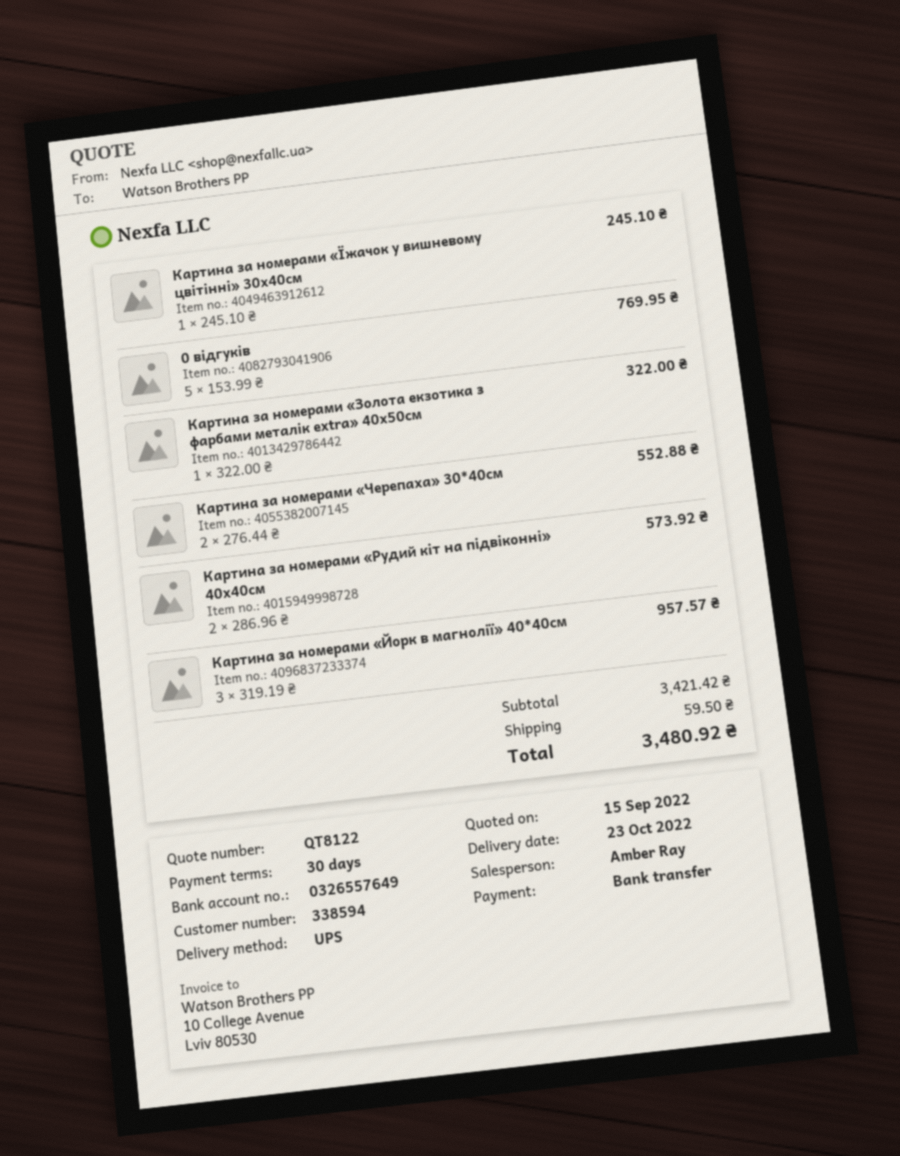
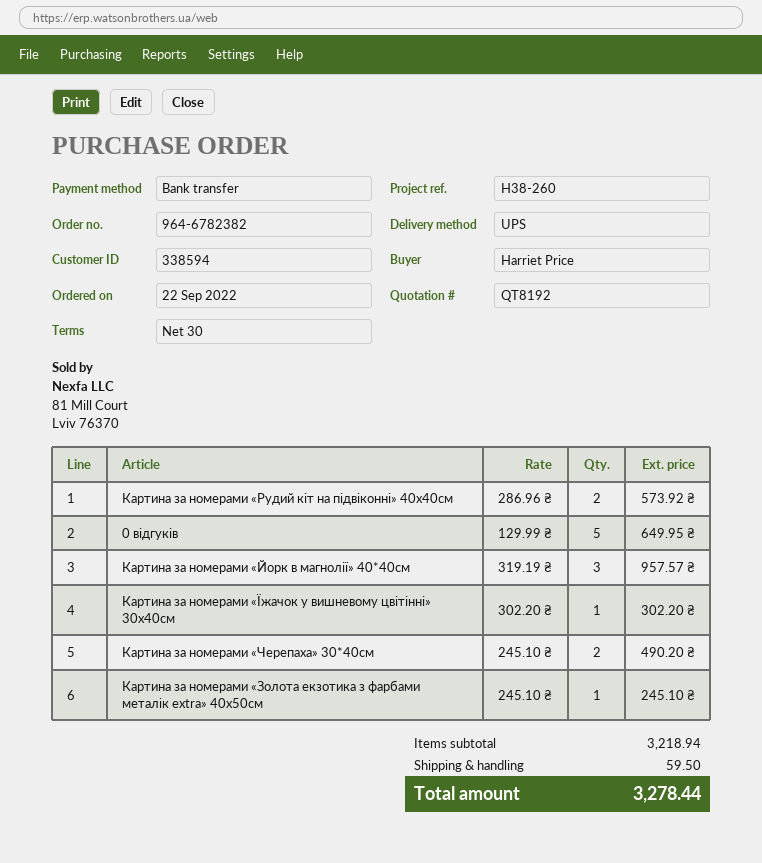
quote number: QT8122 -> QT8192
Картина за номерами «Їжачок у вишневому цвітінні» 30х40см: 1 x 245.10 = 245.10 -> 1 x 302.20 = 302.20
0 відгуків: 5 x 153.99 = 769.95 -> 5 x 129.99 = 649.95
Картина за номерами «Золота екзотика з фарбами металік extra» 40х50см: 1 x 322.00 = 322.00 -> 1 x 245.10 = 245.10
Картина за номерами «Черепаха» 30*40см: 2 x 276.44 = 552.88 -> 2 x 245.10 = 490.20
subtotal: 3421.42 -> 3218.94
total: 3480.92 -> 3278.44

